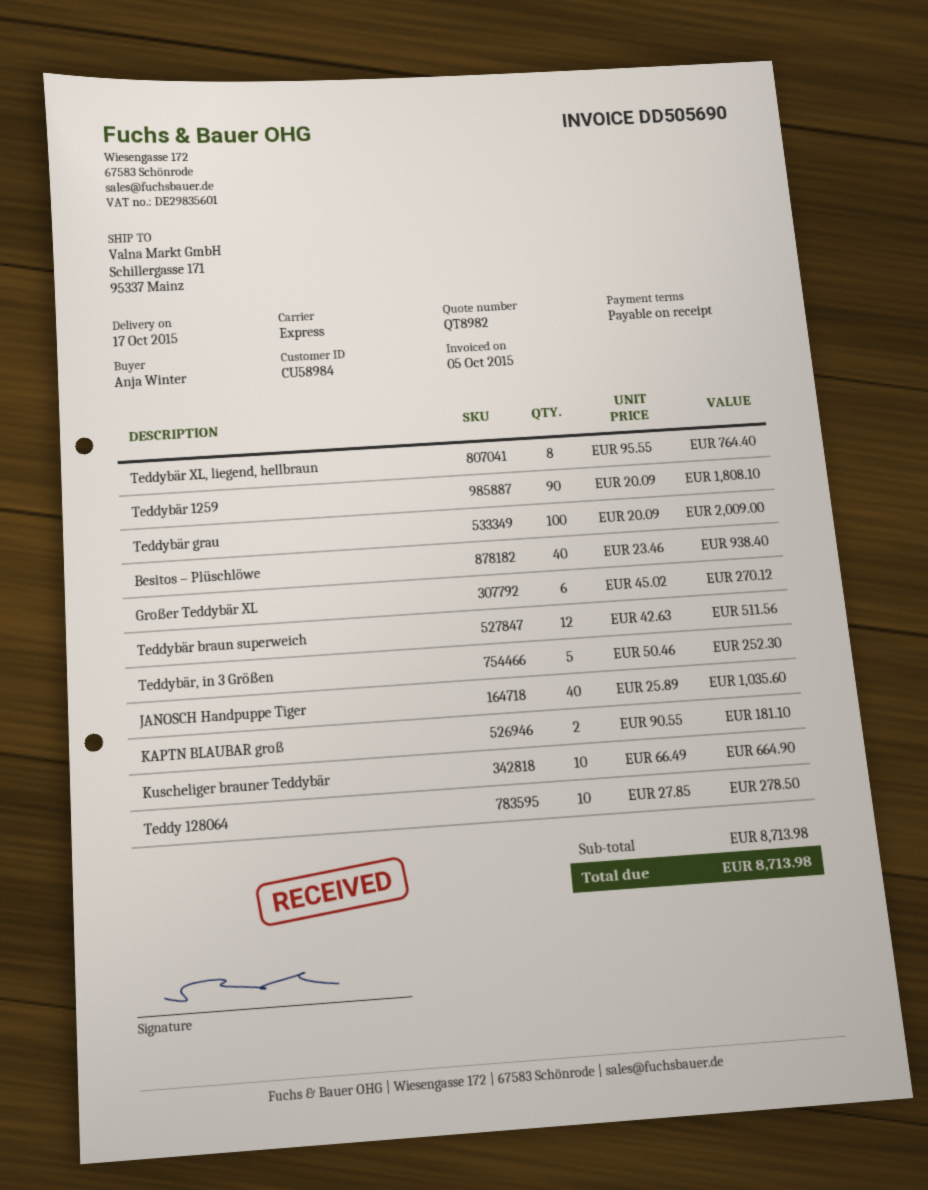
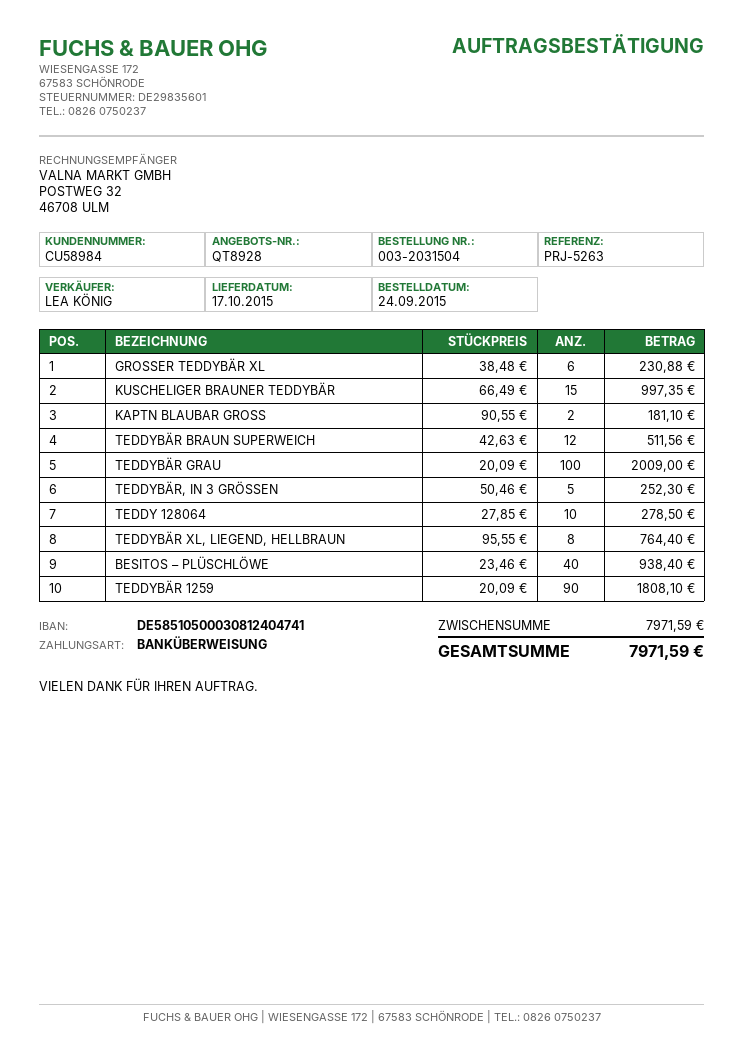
quote number: QT8982 -> QT8928
Großer Teddybär XL: 6 x 45.02 = 270.12 -> 6 x 38.48 = 230.88
JANOSCH Handpuppe Tiger: 40 x 25.89 = 1035.60 -> none
Kuscheliger brauner Teddybär: 10 x 66.49 = 664.90 -> 15 x 66.49 = 997.35
subtotal: 8713.98 -> 7971.59
total: 8713.98 -> 7971.59

